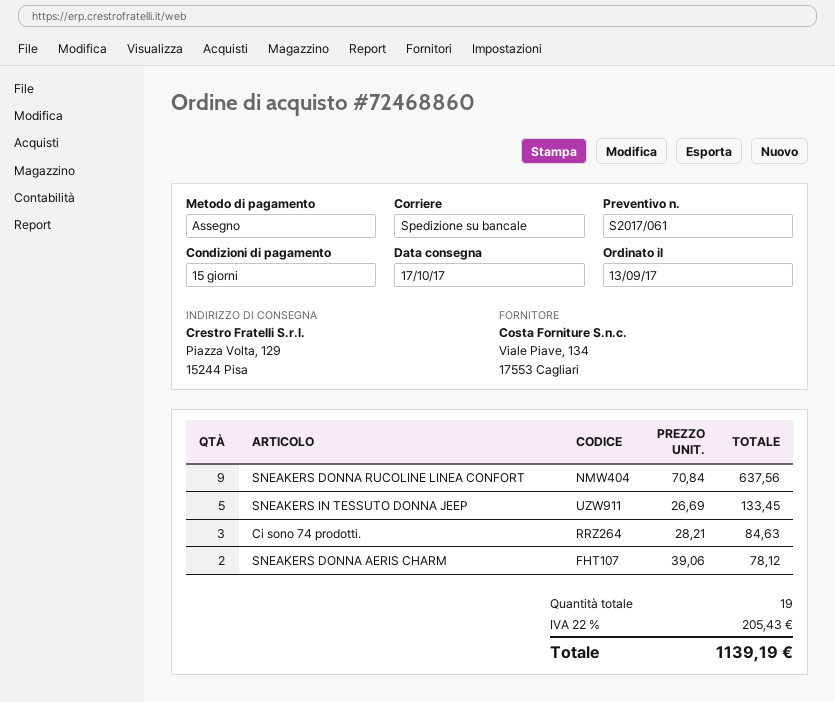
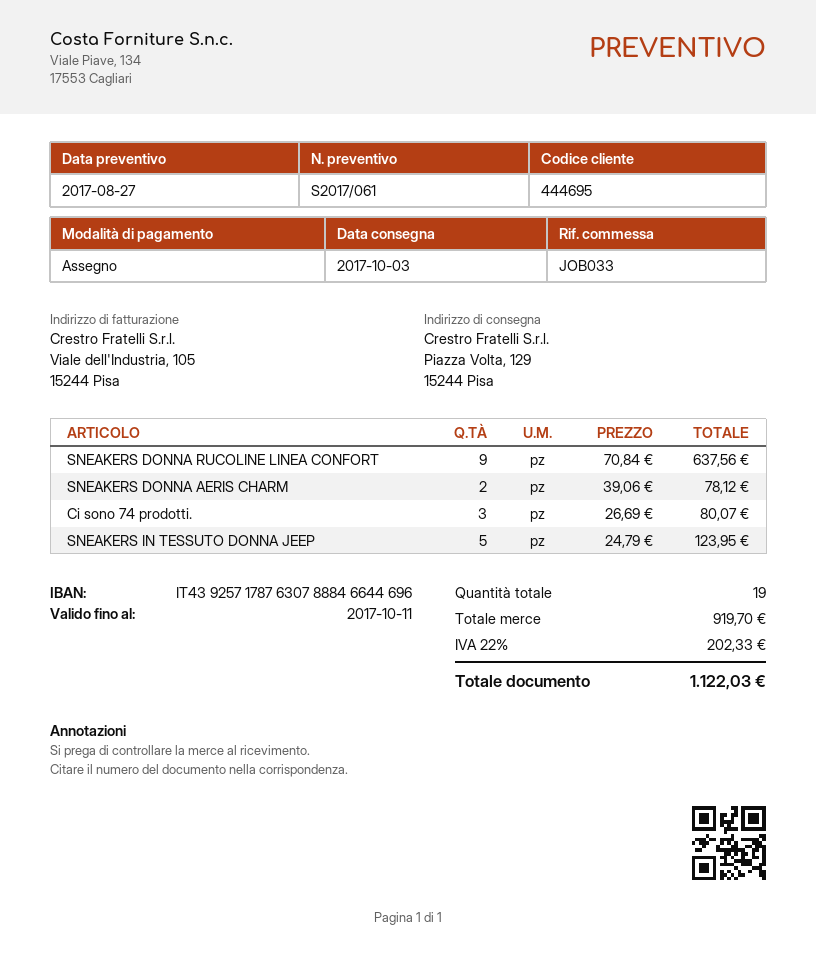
delivery date: 2017-10-17 -> 2017-10-03
SNEAKERS IN TESSUTO DONNA JEEP: 5 x 26.69 = 133.45 -> 5 x 24.79 = 123.95
Ci sono 74 prodotti.: 3 x 28.21 = 84.63 -> 3 x 26.69 = 80.07
tax: 22% = 205.43 -> 22% = 202.33
total: 1139.19 -> 1122.03

